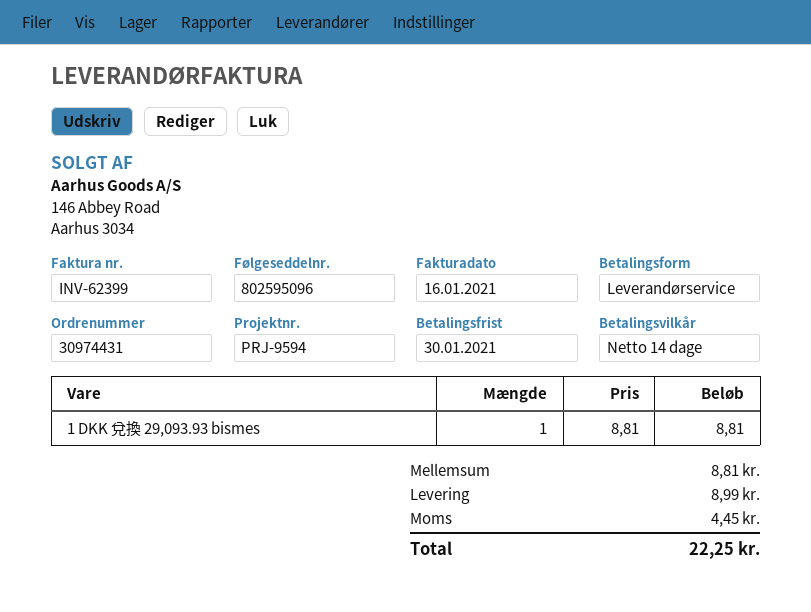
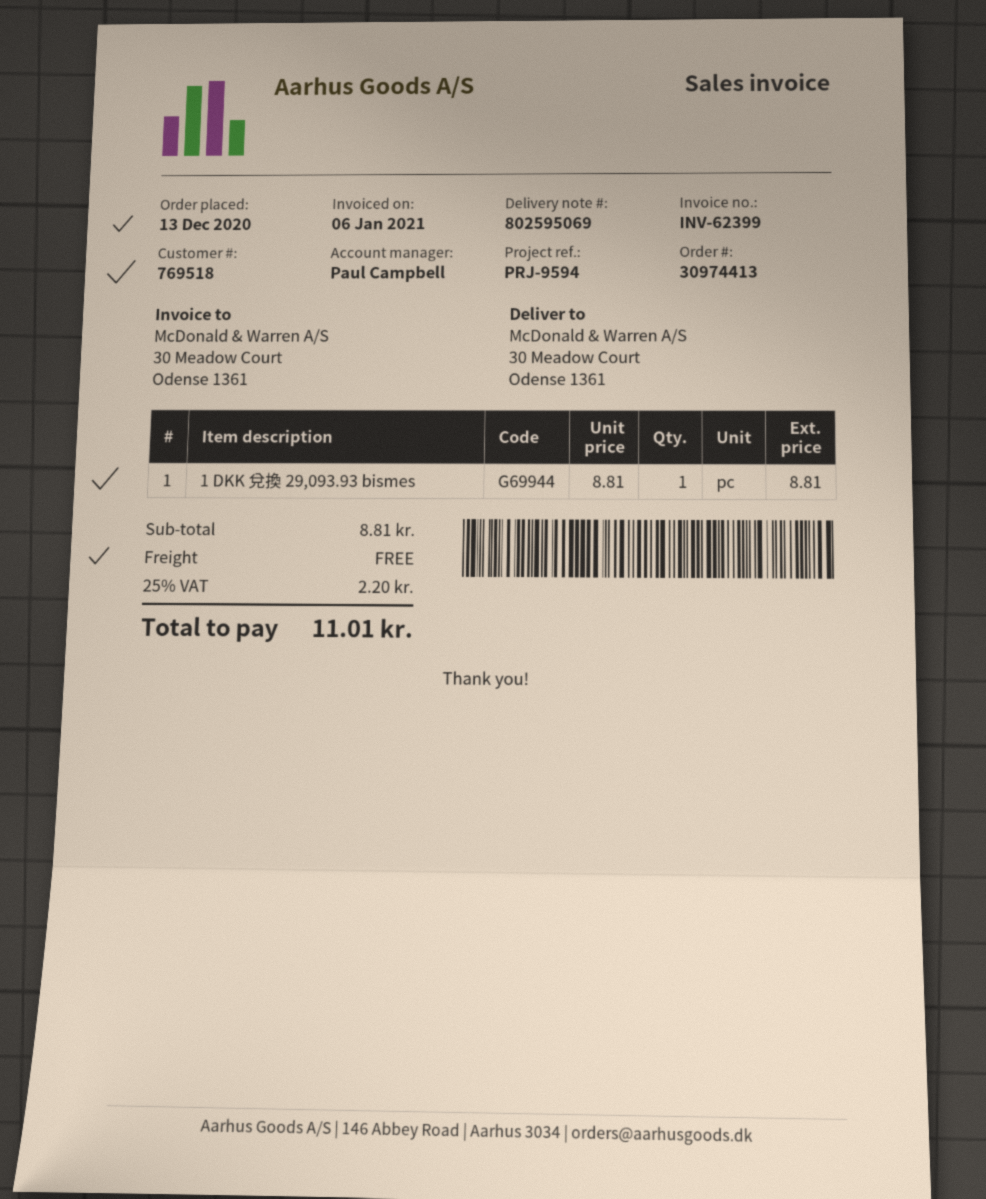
order number: 30974431 -> 30974413
delivery note number: 802595096 -> 802595069
invoice date: 2021-01-16 -> 2021-01-06
shipping: 8.99 -> 0.00
tax: 4.45 -> 2.20
total: 22.25 -> 11.01

